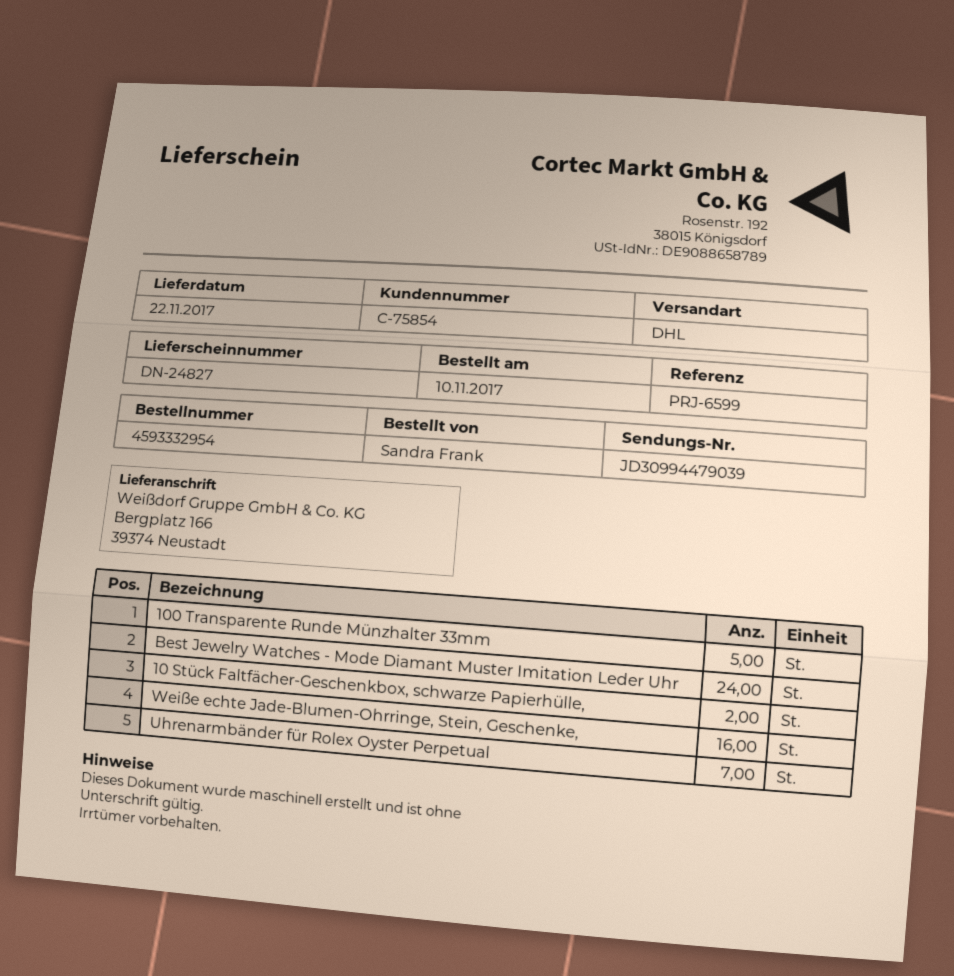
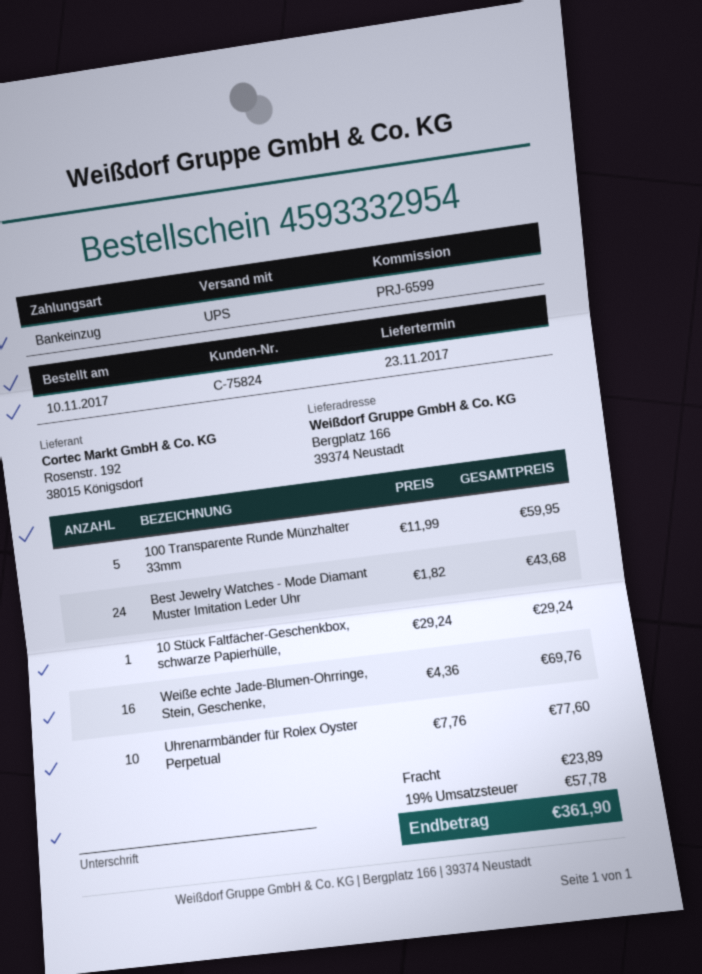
delivery date: 2017-11-22 -> 2017-11-23
customer number: C-75854 -> C-75824
shipping method: DHL -> UPS
10 Stück Faltfächer-Geschenkbox, schwarze Papierhülle,: 2 -> 1
Uhrenarmbänder für Rolex Oyster Perpetual: 7 -> 10

